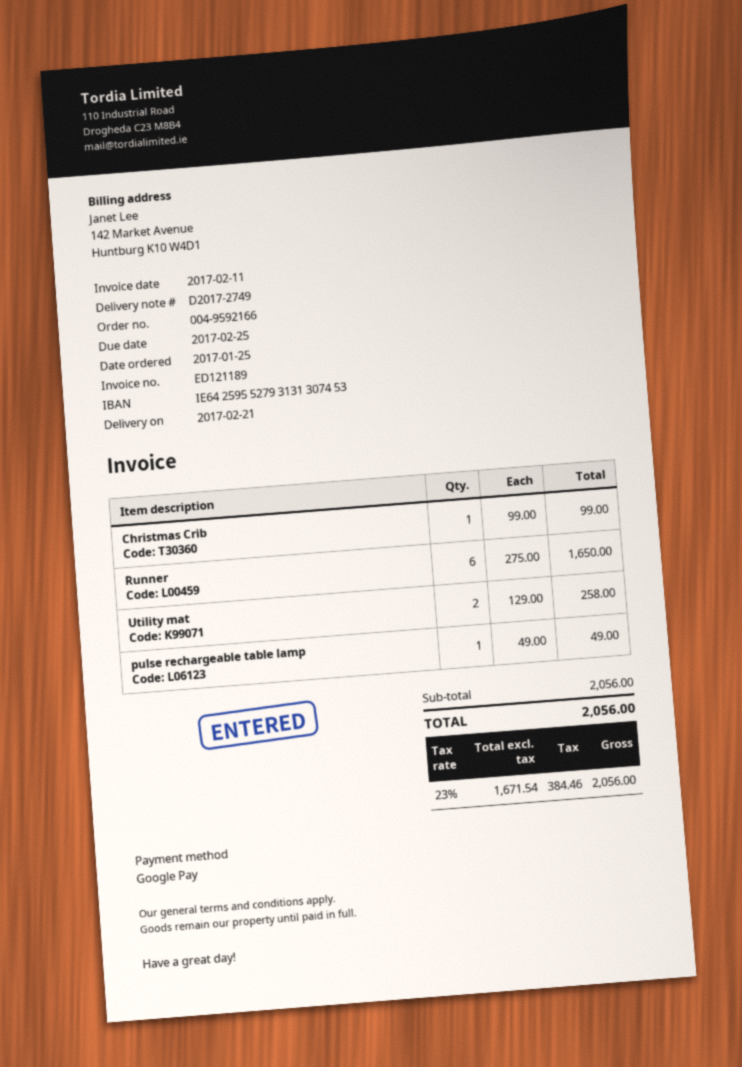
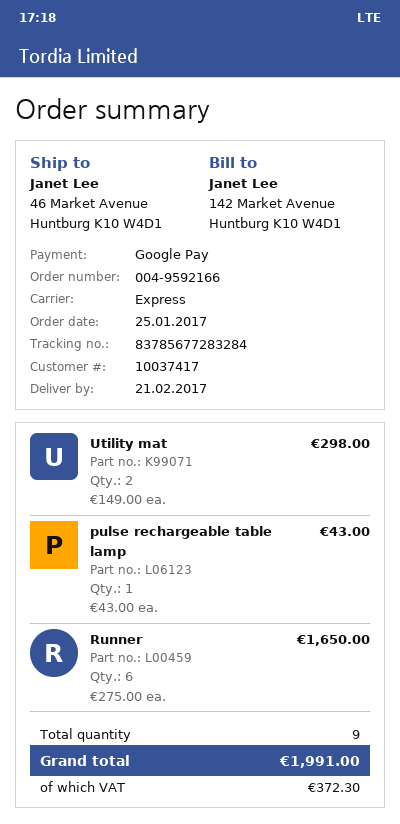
Christmas Crib: 1 x 99.00 = 99.00 -> none
Utility mat: 2 x 129.00 = 258.00 -> 2 x 149.00 = 298.00
pulse rechargeable table lamp: 1 x 49.00 = 49.00 -> 1 x 43.00 = 43.00
tax: 384.46 -> 372.30
total: 2056.00 -> 1991.00

